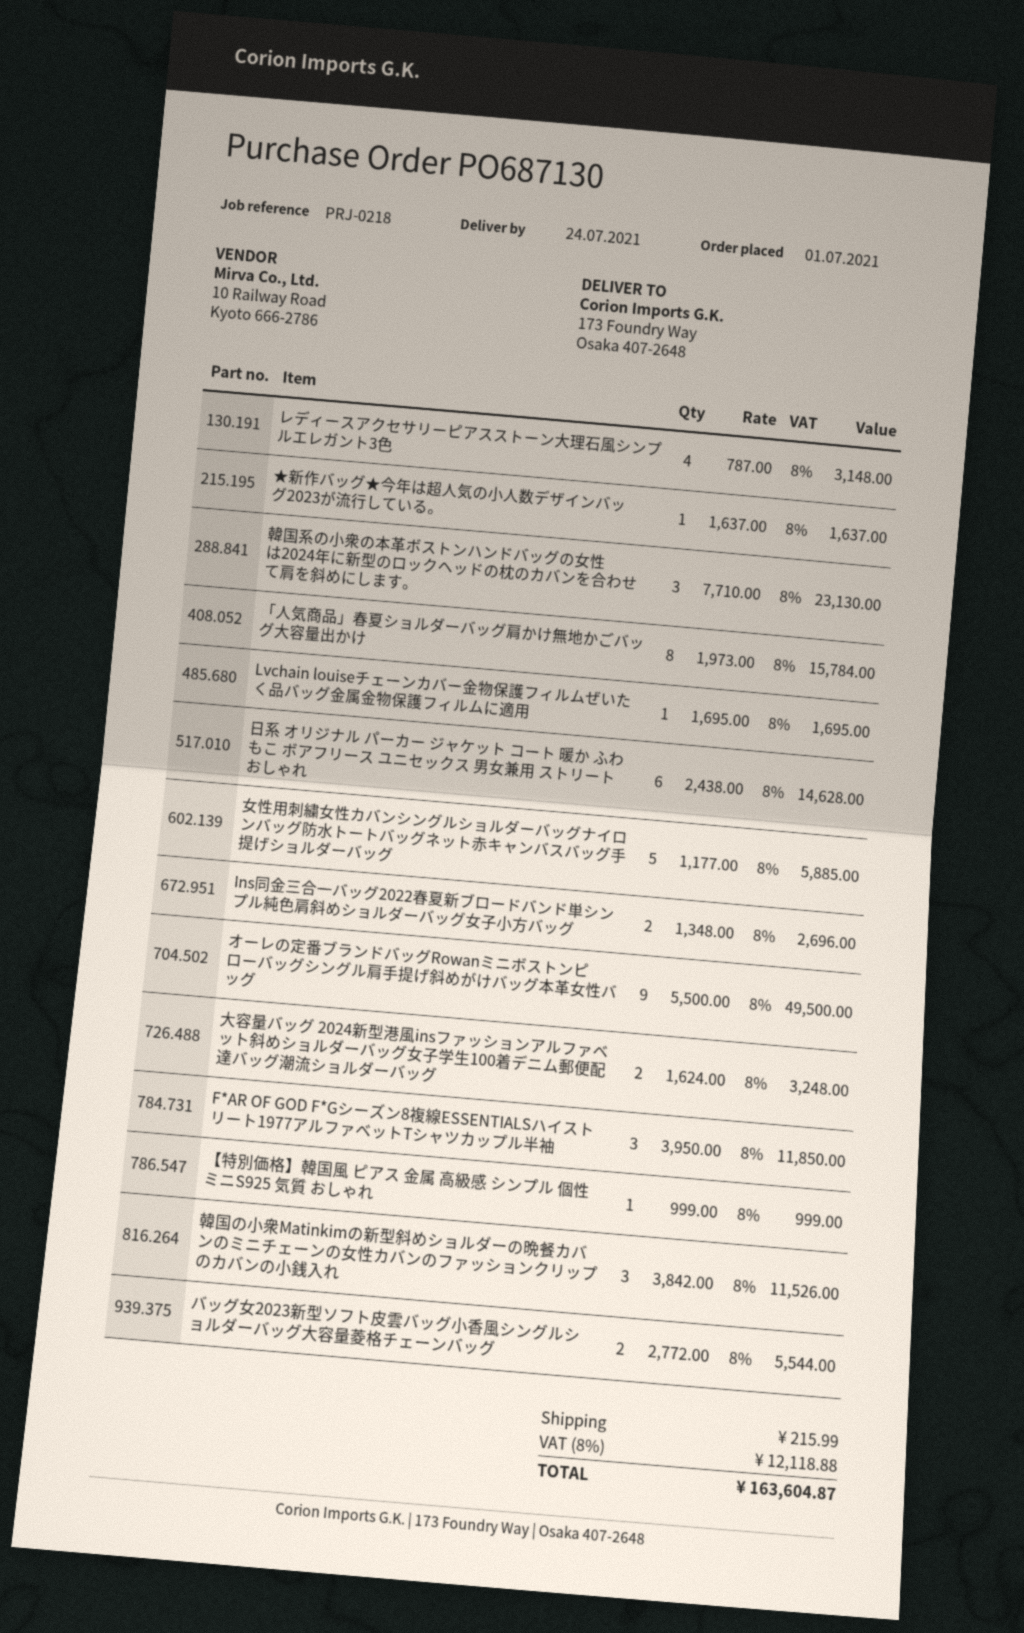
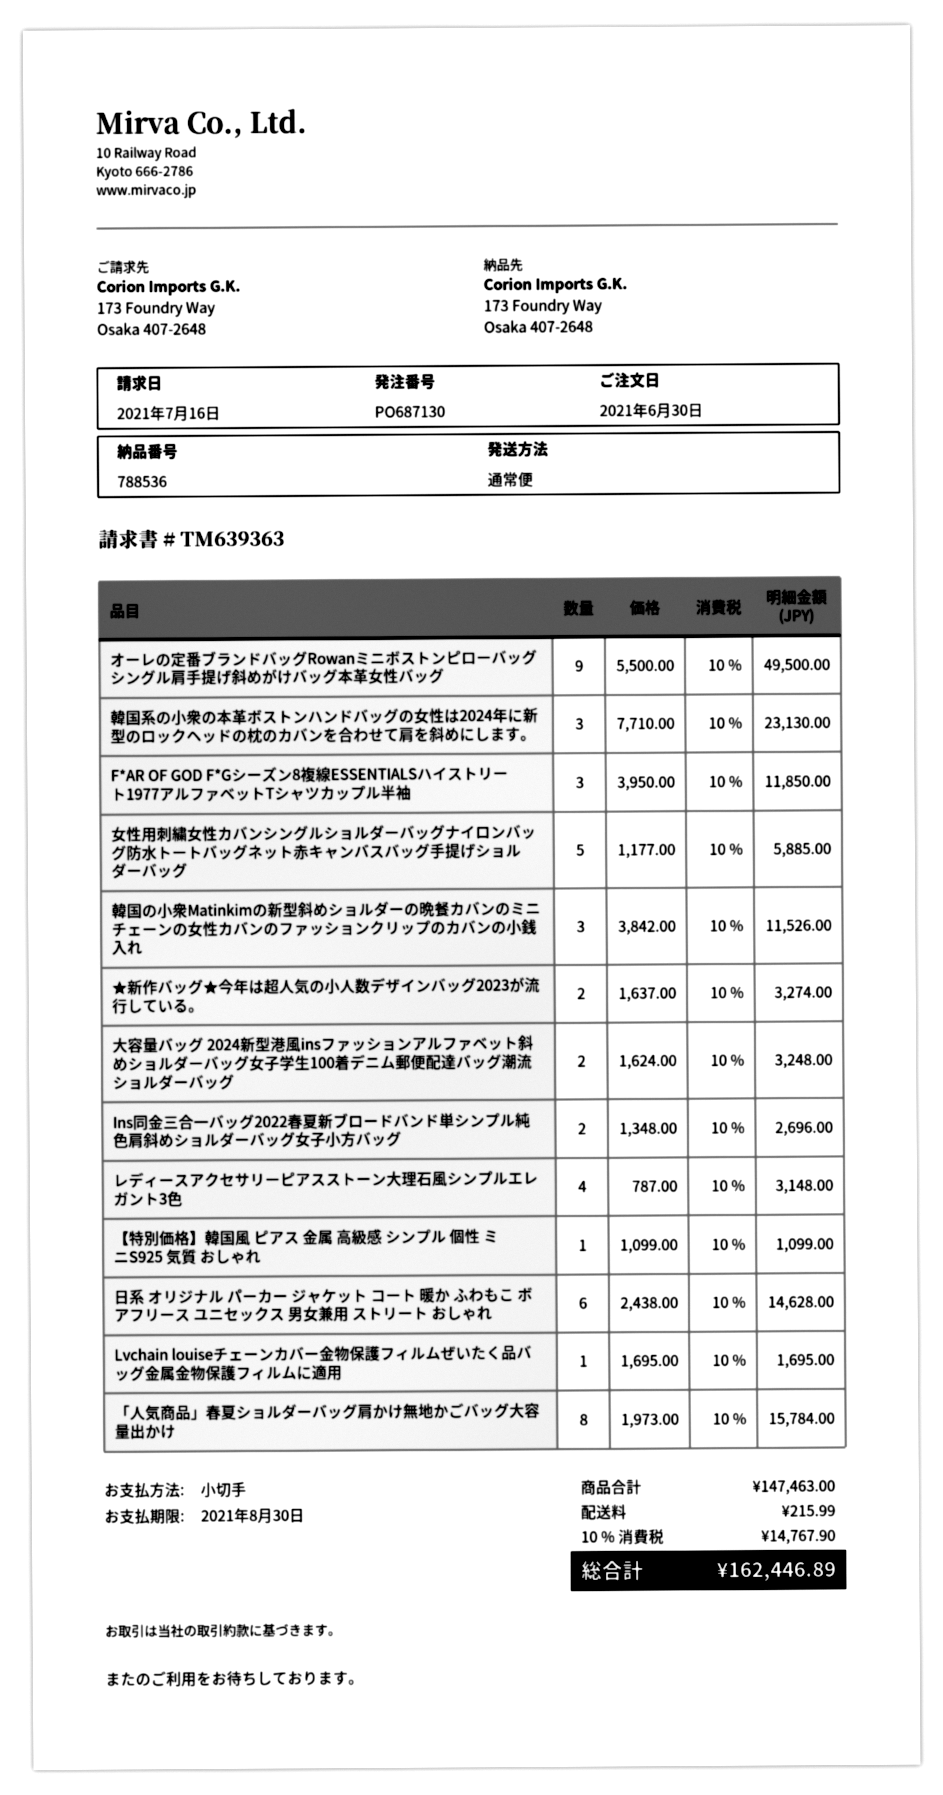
order date: 2021-07-01 -> 2021-06-30
★新作バッグ★今年は超人気の小人数デザインバッグ2023が流行している。: 1 x 1637.00 = 1637.00 -> 2 x 1637.00 = 3274.00
【特別価格】韓国風 ピアス 金属 高級感 シンプル 個性 ミニS925 気質 おしゃれ: 1 x 999.00 = 999.00 -> 1 x 1099.00 = 1099.00
バッグ女2023新型ソフト皮雲バッグ小香風シングルショルダーバッグ大容量菱格チェーンバッグ: 2 x 2772.00 = 5544.00 -> none
tax: 8% = 12118.88 -> 10% = 14767.90
total: 163604.87 -> 162446.89

